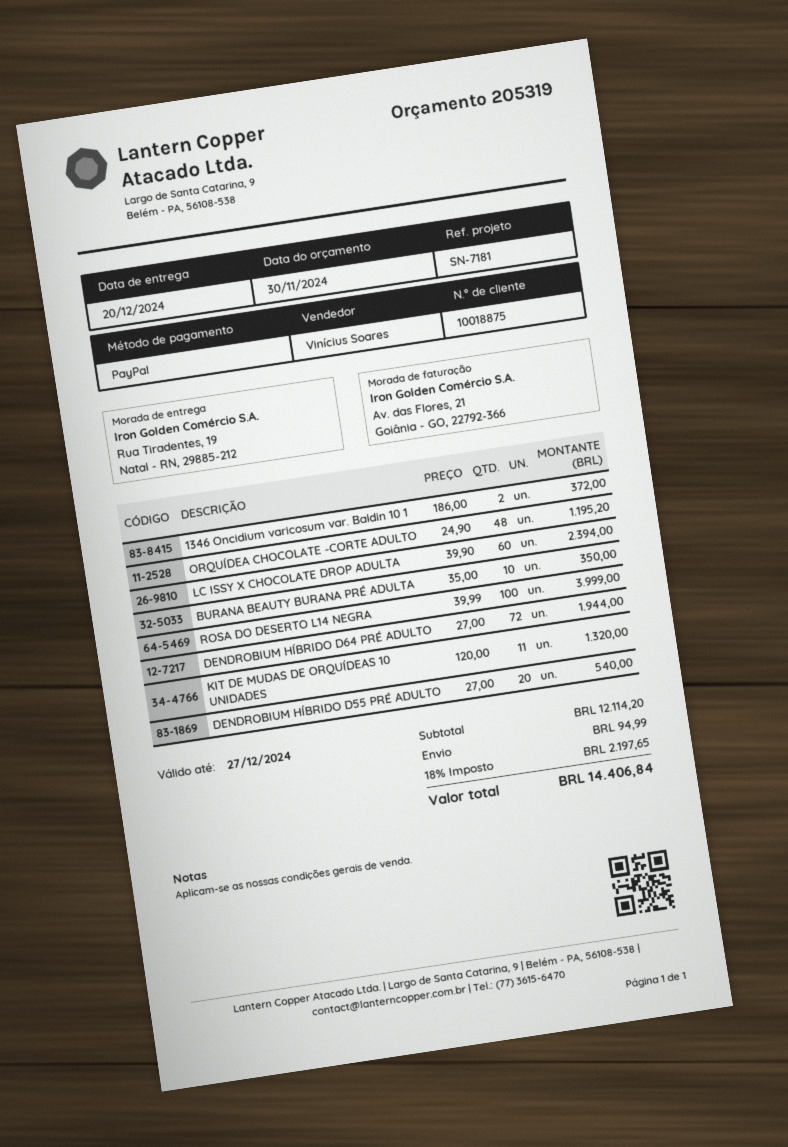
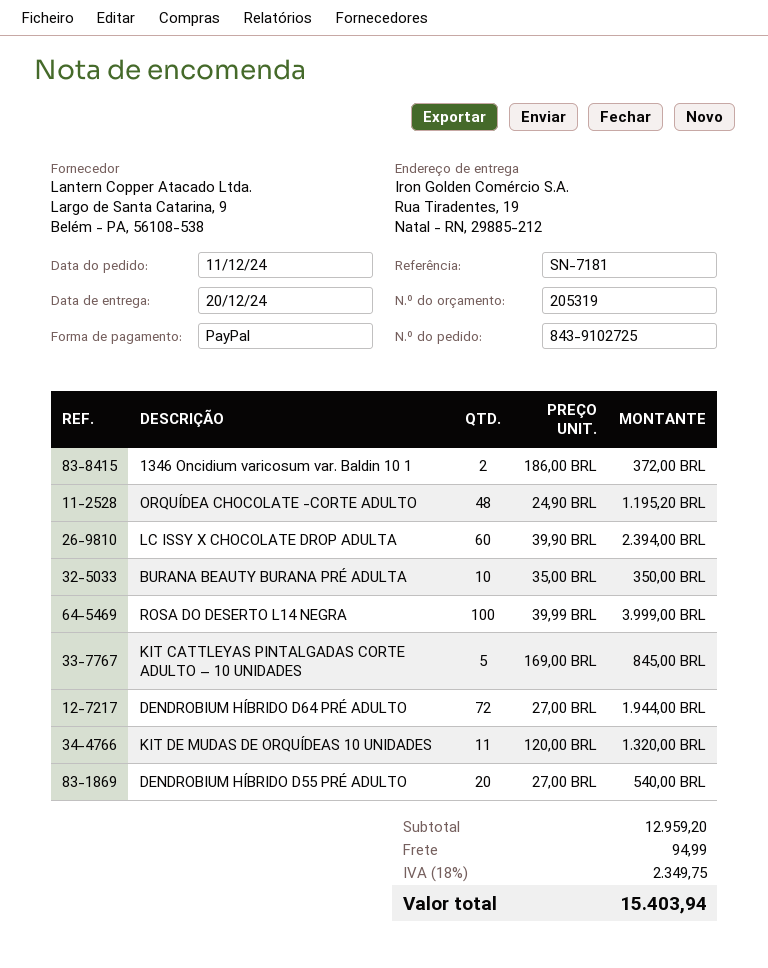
KIT CATTLEYAS PINTALGADAS CORTE ADULTO – 10 UNIDADES: none -> 5 x 169.00 = 845.00
subtotal: 12114.20 -> 12959.20
tax: 18% = 2197.65 -> 18% = 2349.75
total: 14406.84 -> 15403.94

